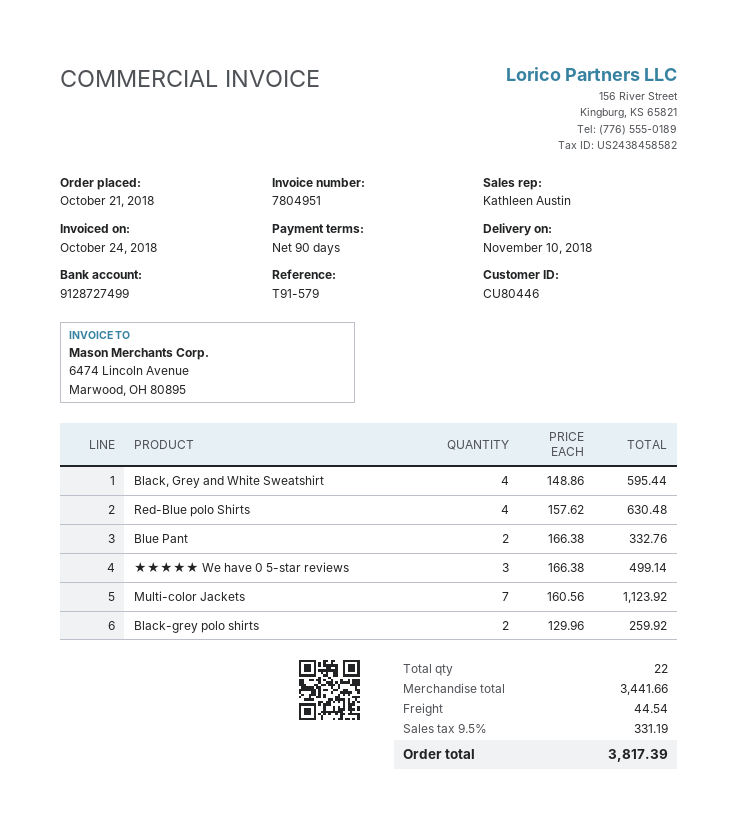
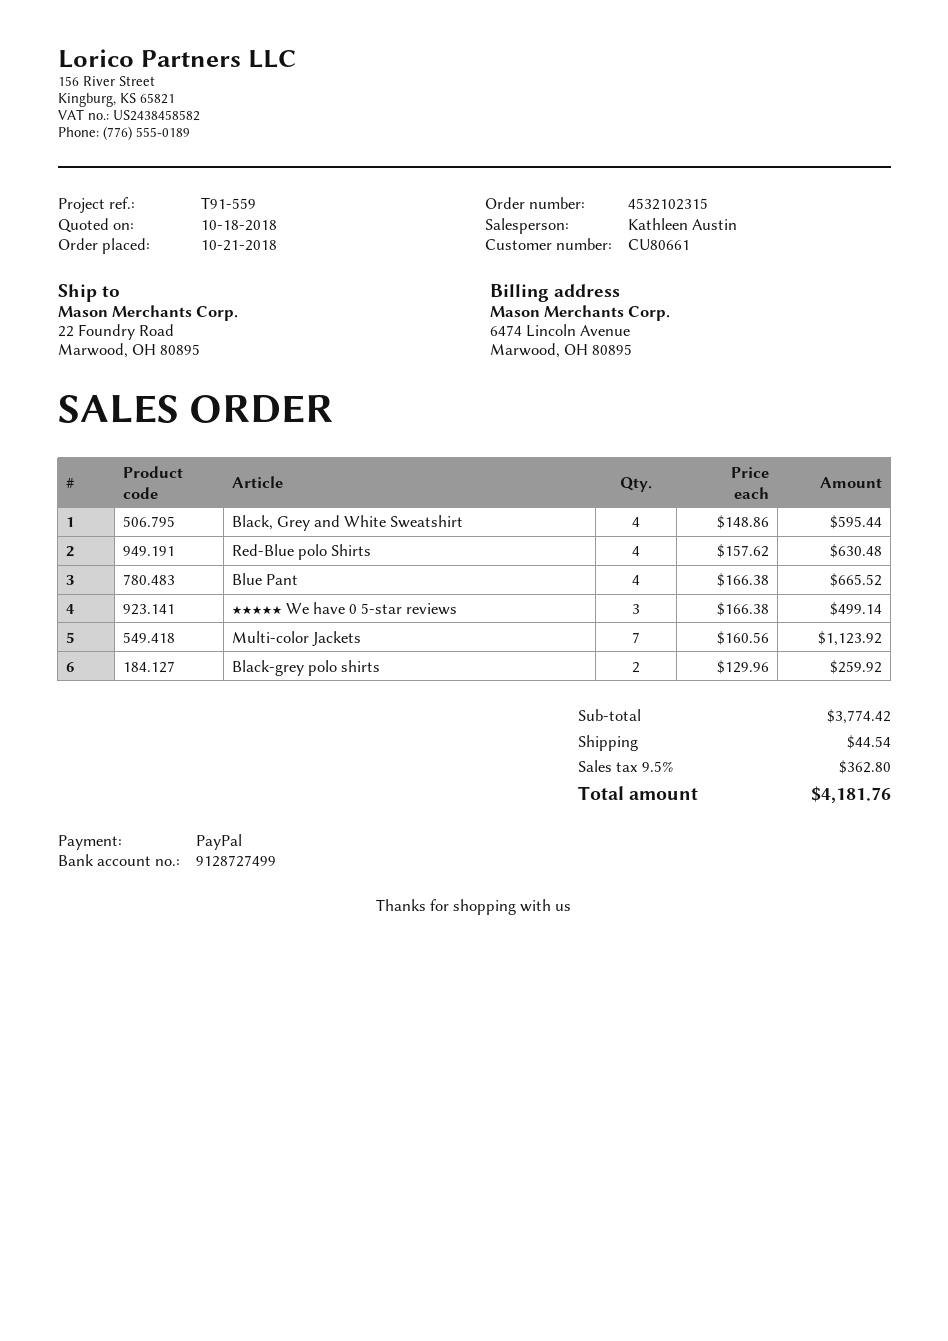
customer number: CU80446 -> CU80661
reference: T91-579 -> T91-559
Blue Pant: 2 x 166.38 = 332.76 -> 4 x 166.38 = 665.52
subtotal: 3441.66 -> 3774.42
tax: 9.5% = 331.19 -> 9.5% = 362.80
total: 3817.39 -> 4181.76

